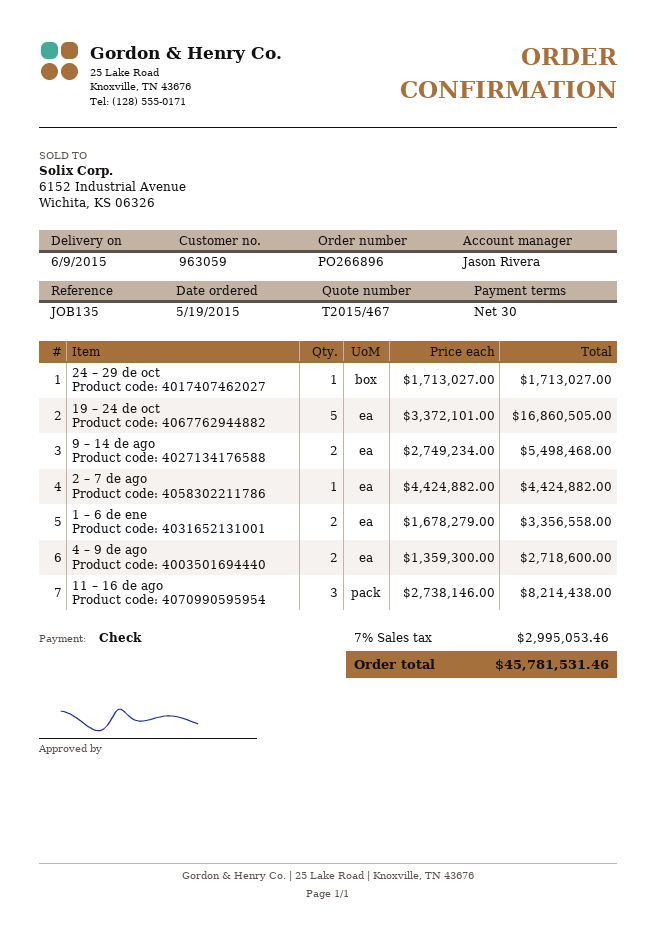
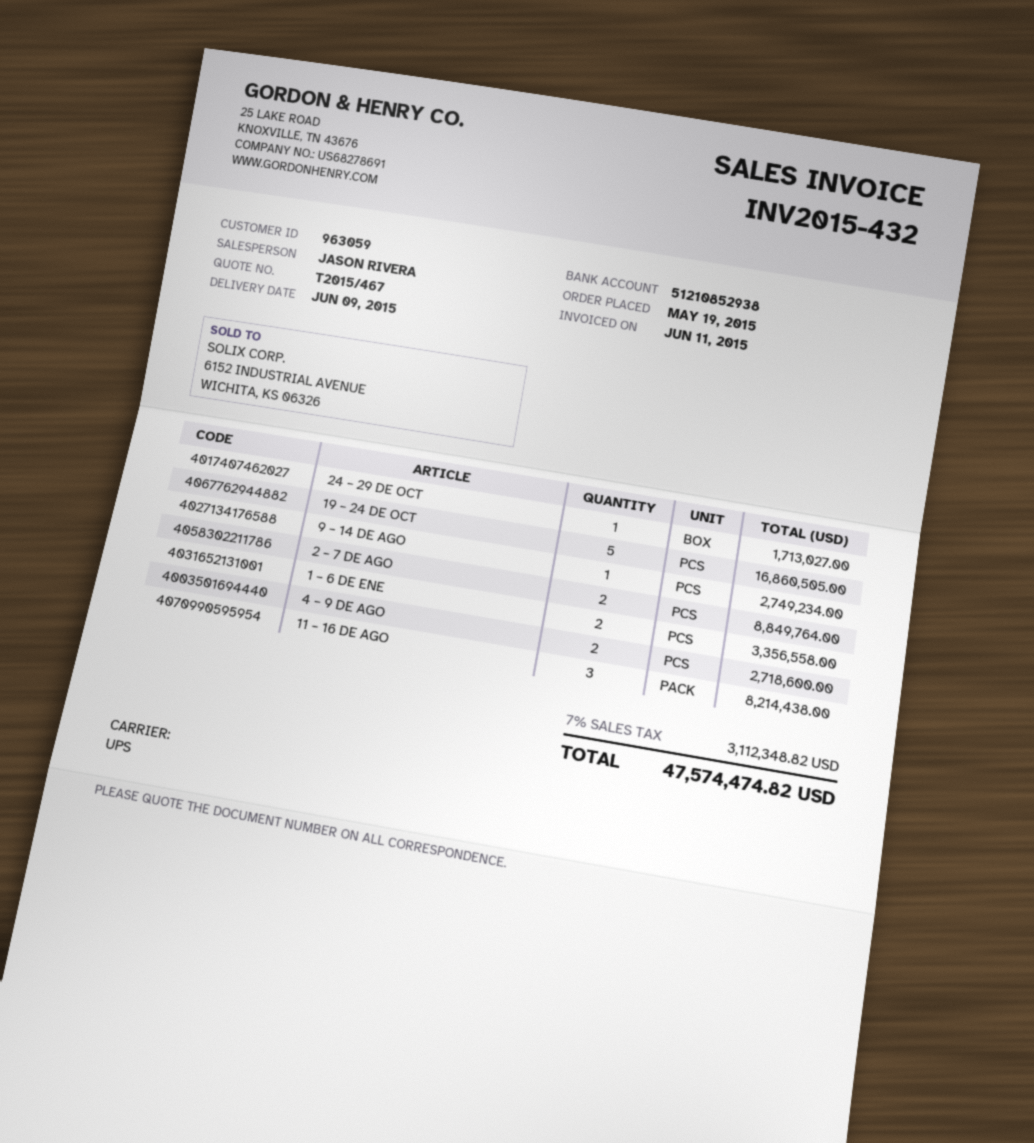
9 – 14 de ago: 2 for 5498468.00 -> 1 for 2749234.00
2 – 7 de ago: 1 for 4424882.00 -> 2 for 8849764.00
tax: 7% = 2995053.46 -> 7% = 3112348.82
total: 45781531.46 -> 47574474.82

